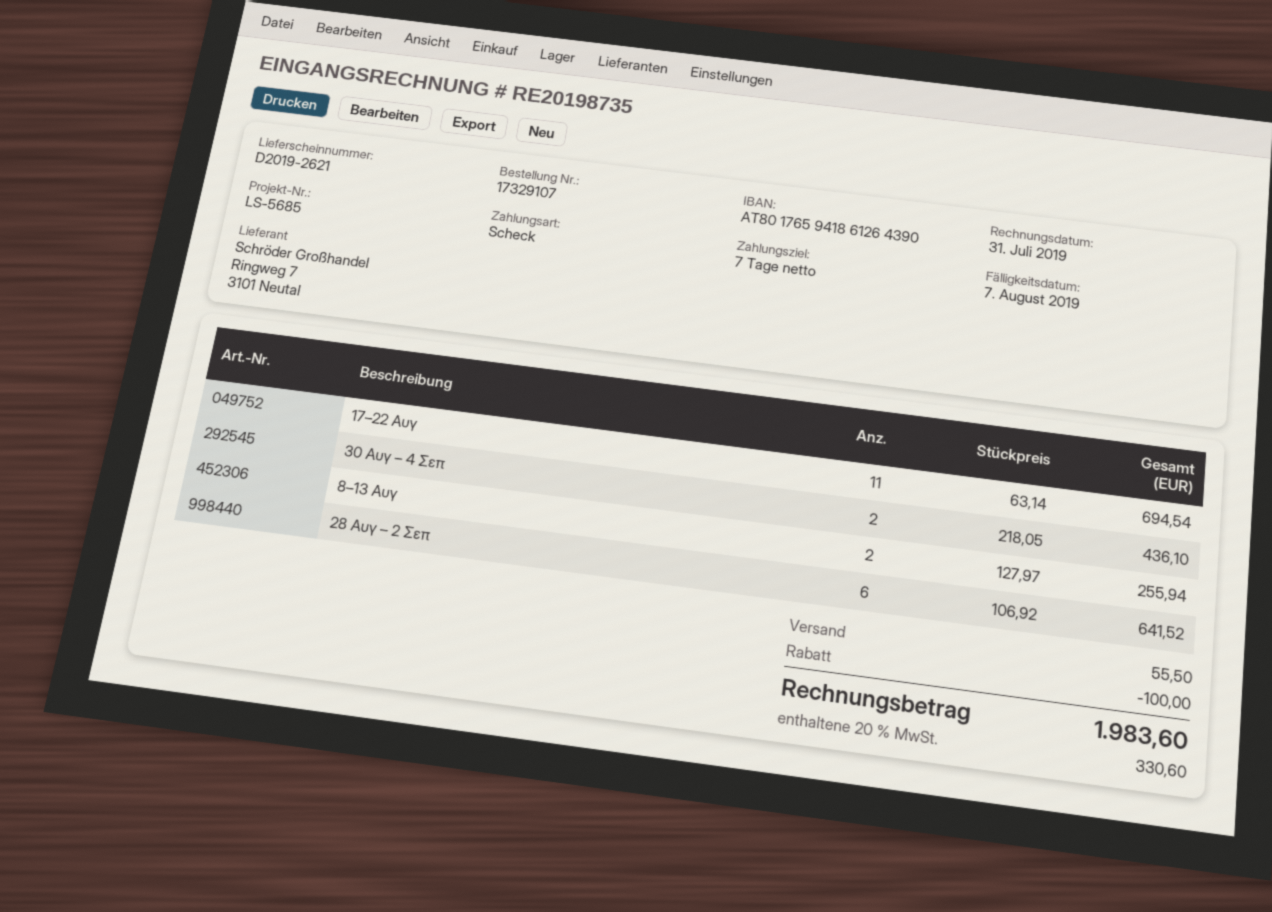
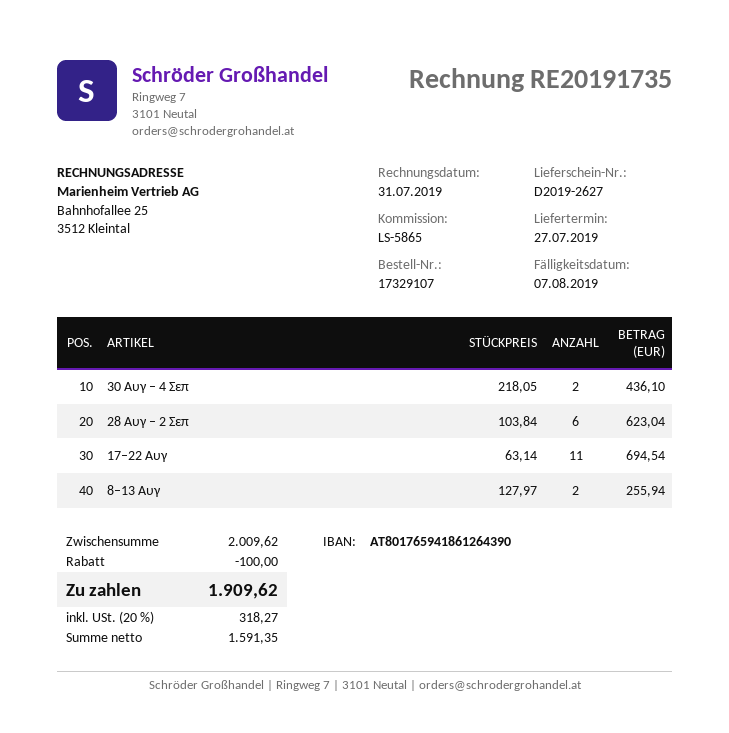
delivery note number: D2019-2621 -> D2019-2627
invoice number: RE20198735 -> RE20191735
reference: LS-5685 -> LS-5865
28 Αυγ – 2 Σεπ: 6 x 106.92 = 641.52 -> 6 x 103.84 = 623.04
shipping: 55.50 -> none
tax: 20% = 330.60 -> 20% = 318.27
total: 1983.60 -> 1909.62

